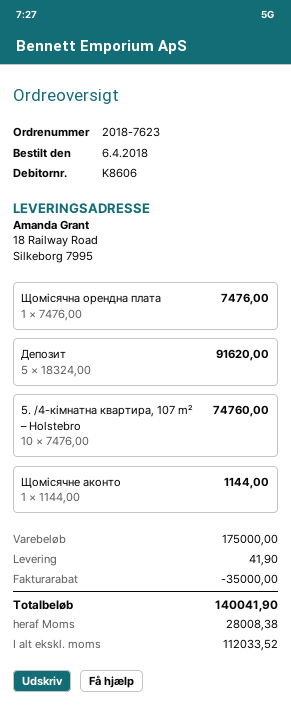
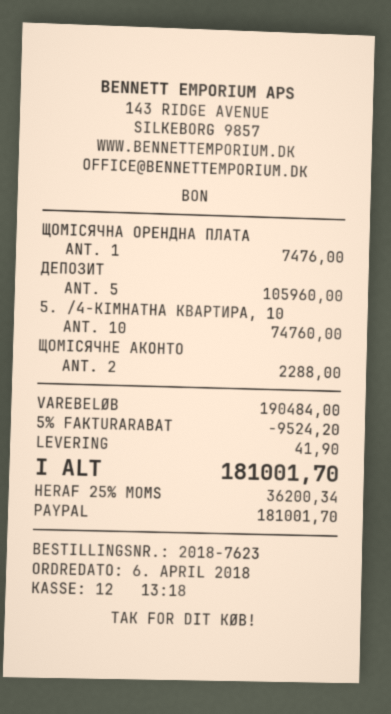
Депозит: 5 for 91620.00 -> 5 for 105960.00
Щомісячне аконто: 1 for 1144.00 -> 2 for 2288.00
subtotal: 175000.00 -> 190484.00
discount: 35000.00 -> 9524.20
tax: 28008.38 -> 36200.34
total: 140041.90 -> 181001.70

